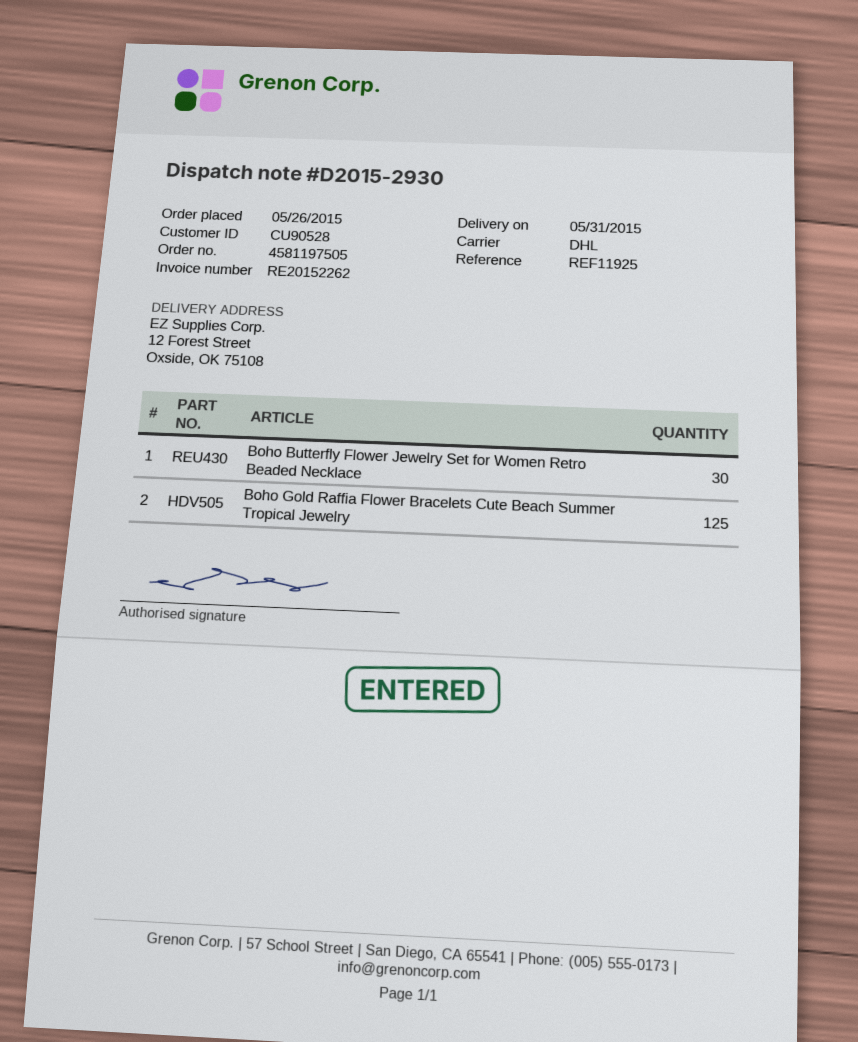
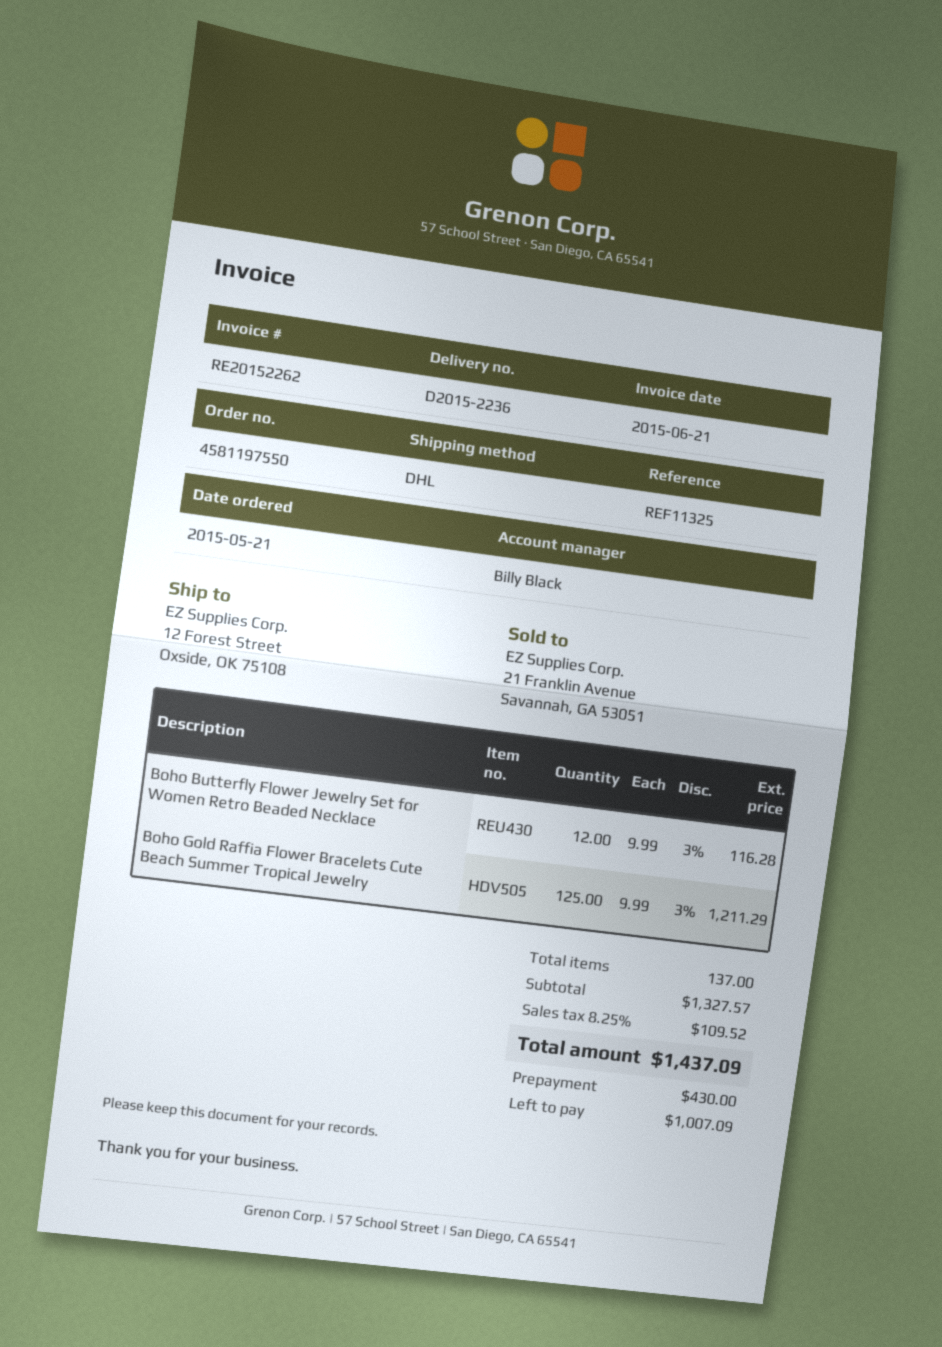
order number: 4581197505 -> 4581197550
order date: 2015-05-26 -> 2015-05-21
delivery note number: D2015-2930 -> D2015-2236
reference: REF11925 -> REF11325
Boho Butterfly Flower Jewelry Set for Women Retro Beaded Necklace: 30 -> 12

